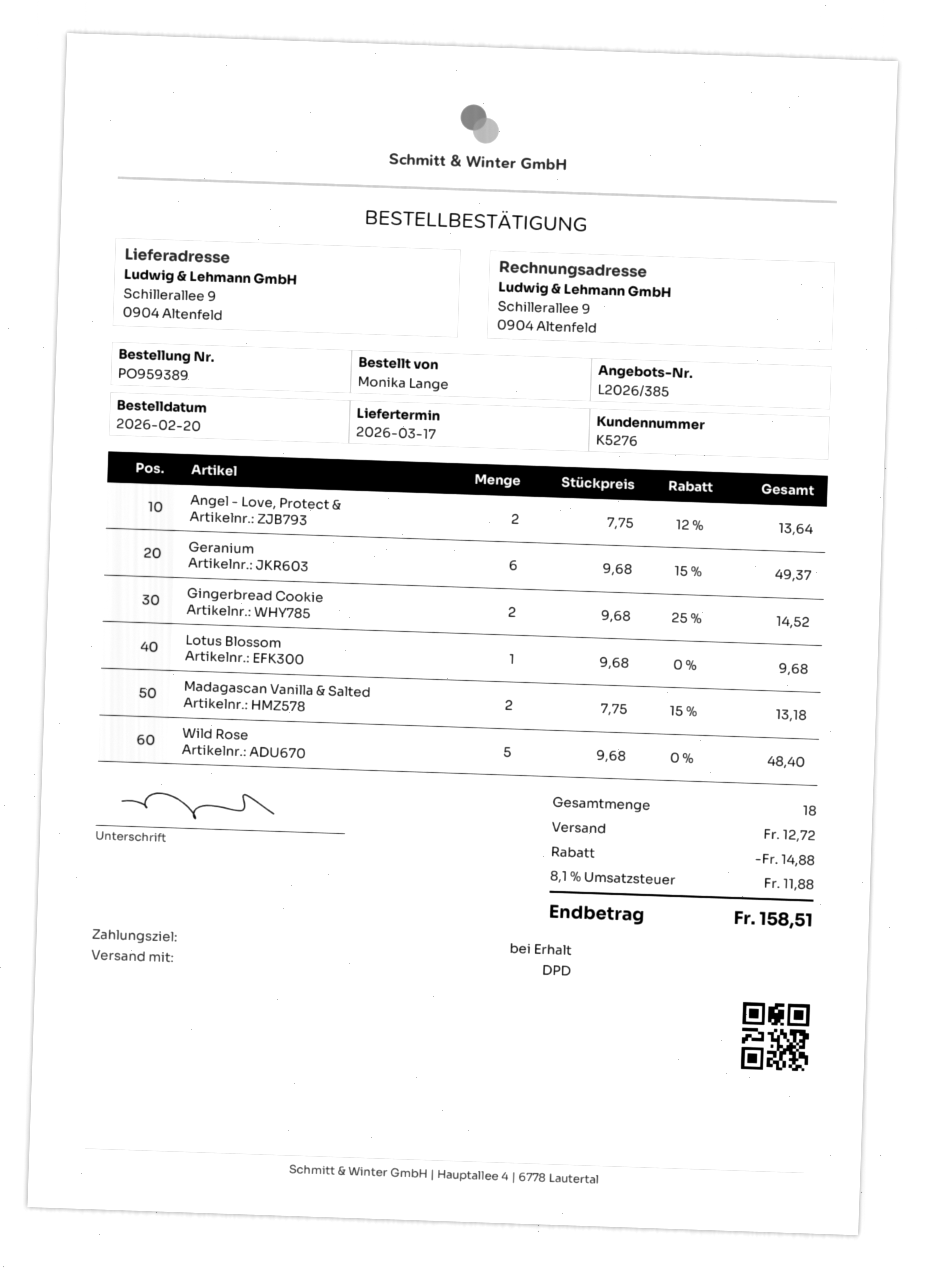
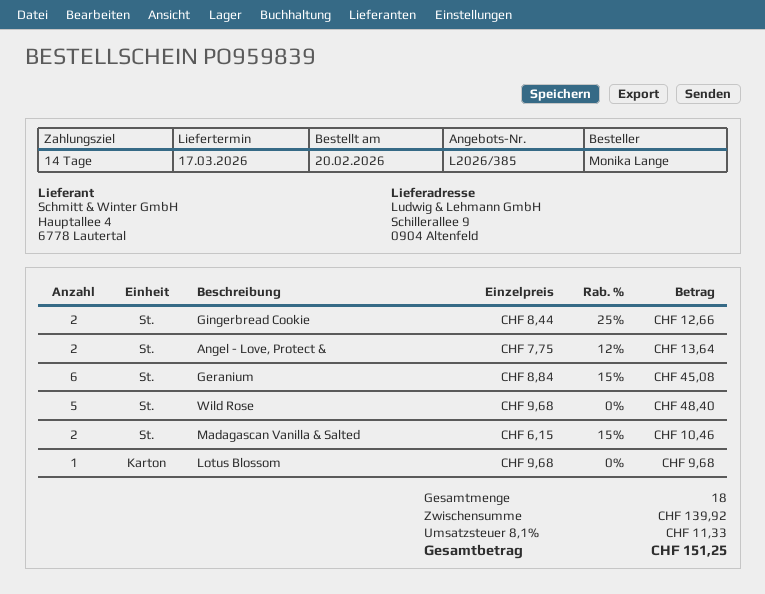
order number: PO959389 -> PO959839
payment terms: on receipt -> 14 days
Geranium: 6 x 9.68 - 15% = 49.37 -> 6 x 8.84 - 15% = 45.08
Gingerbread Cookie: 2 x 9.68 - 25% = 14.52 -> 2 x 8.44 - 25% = 12.66
Madagascan Vanilla & Salted: 2 x 7.75 - 15% = 13.18 -> 2 x 6.15 - 15% = 10.46
discount: 14.88 -> none
shipping: 12.72 -> none
tax: 8.1% = 11.88 -> 8.1% = 11.33
total: 158.51 -> 151.25

